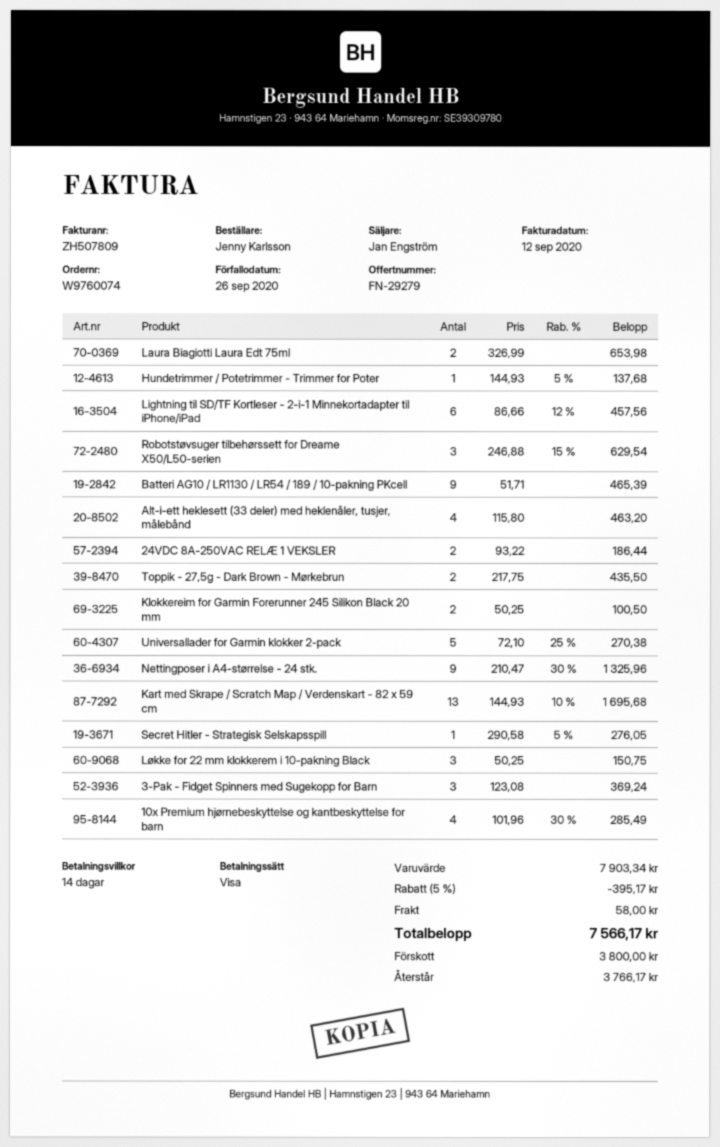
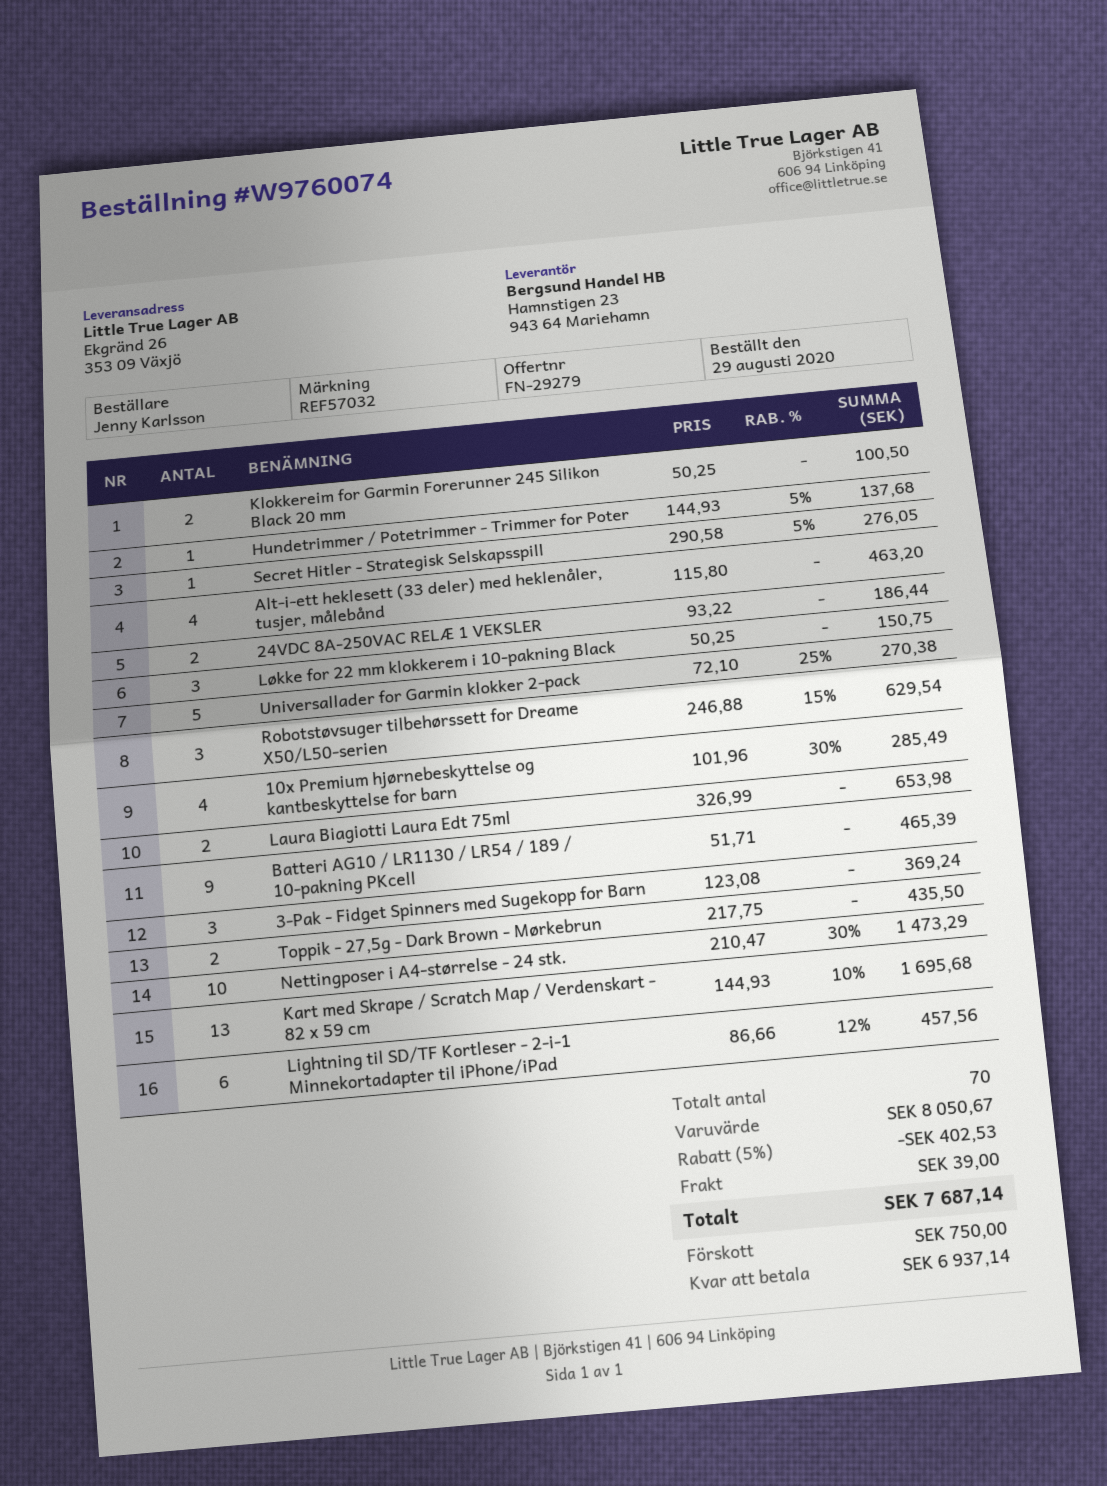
Nettingposer i A4-størrelse - 24 stk.: 9 x 210.47 - 30% = 1325.96 -> 10 x 210.47 - 30% = 1473.29
subtotal: 7903.34 -> 8050.67
discount: 5% = 395.17 -> 5% = 402.53
shipping: 58.00 -> 39.00
total: 7566.17 -> 7687.14
deposit: 3800.00 -> 750.00
balance: 3766.17 -> 6937.14

